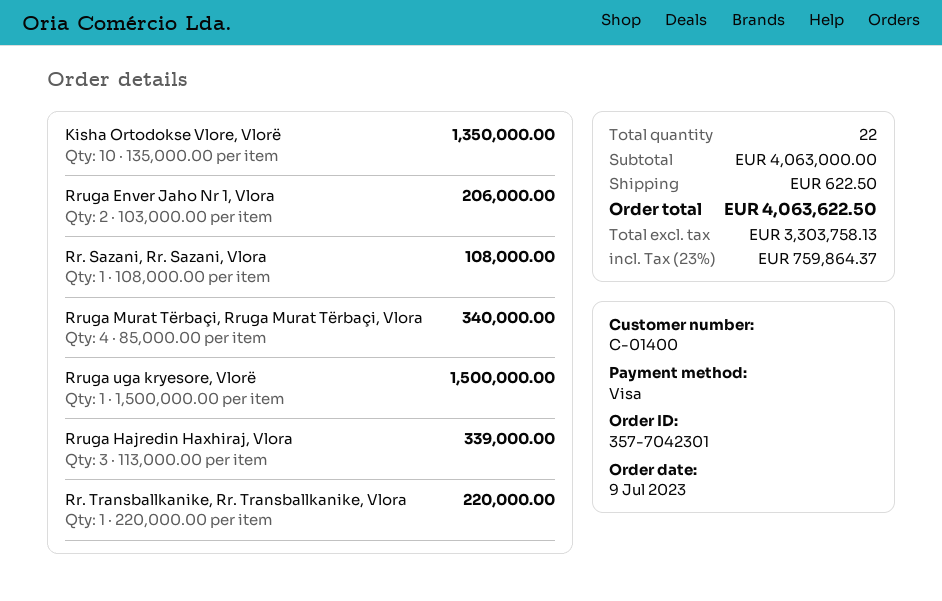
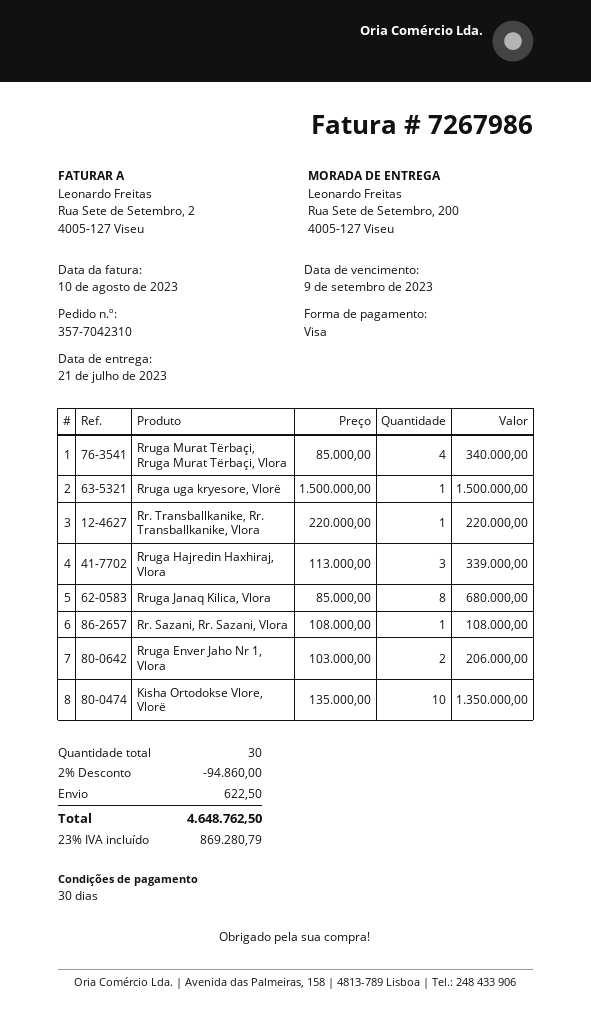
order number: 357-7042301 -> 357-7042310
Rruga Janaq Kilica, Vlora: none -> 8 x 85000.00 = 680000.00
total quantity: 22 -> 30
discount: none -> 2% = 94860.00
tax: 23% = 759864.37 -> 23% = 869280.79
total: 4063622.50 -> 4648762.50

